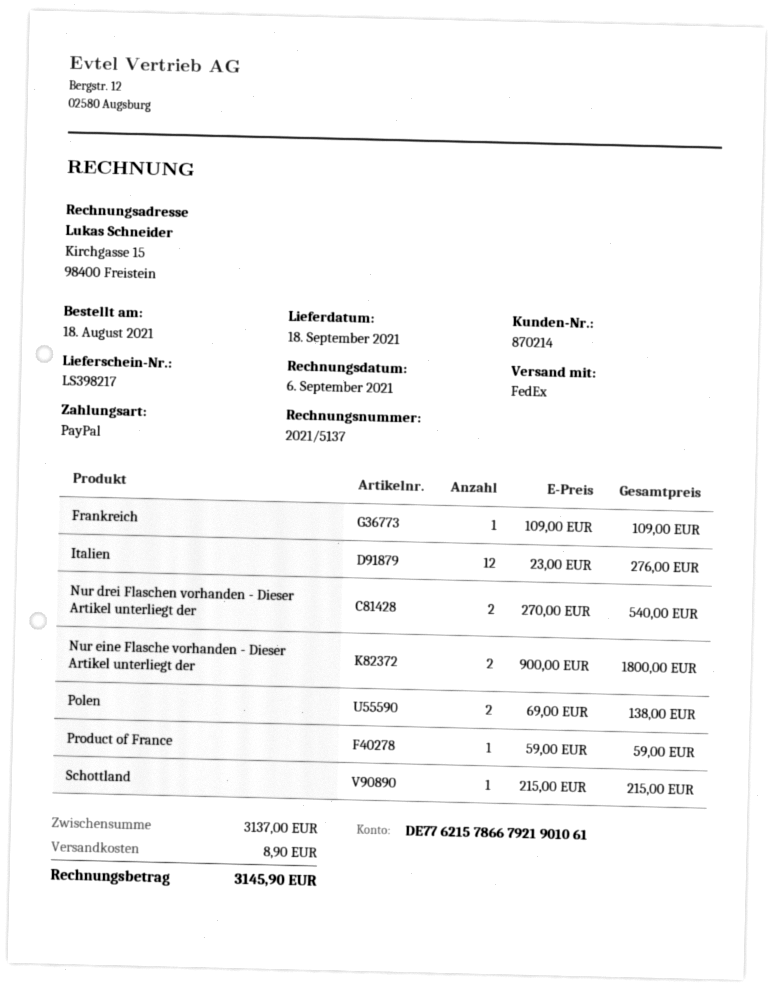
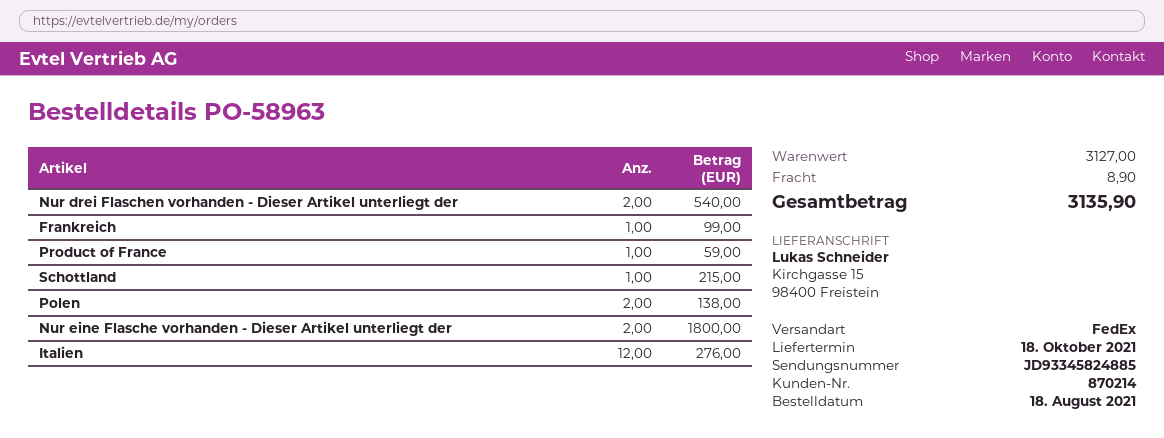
delivery date: 2021-09-18 -> 2021-10-18
Frankreich: 1 for 109.00 -> 1 for 99.00
subtotal: 3137.00 -> 3127.00
total: 3145.90 -> 3135.90

